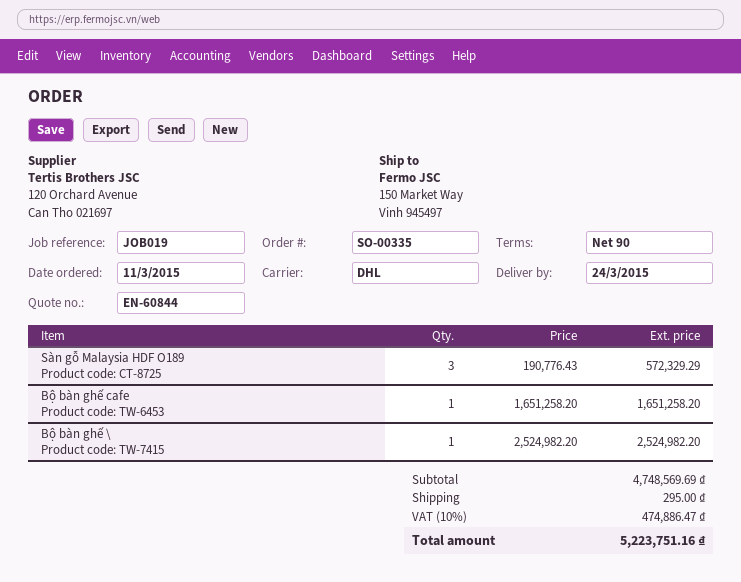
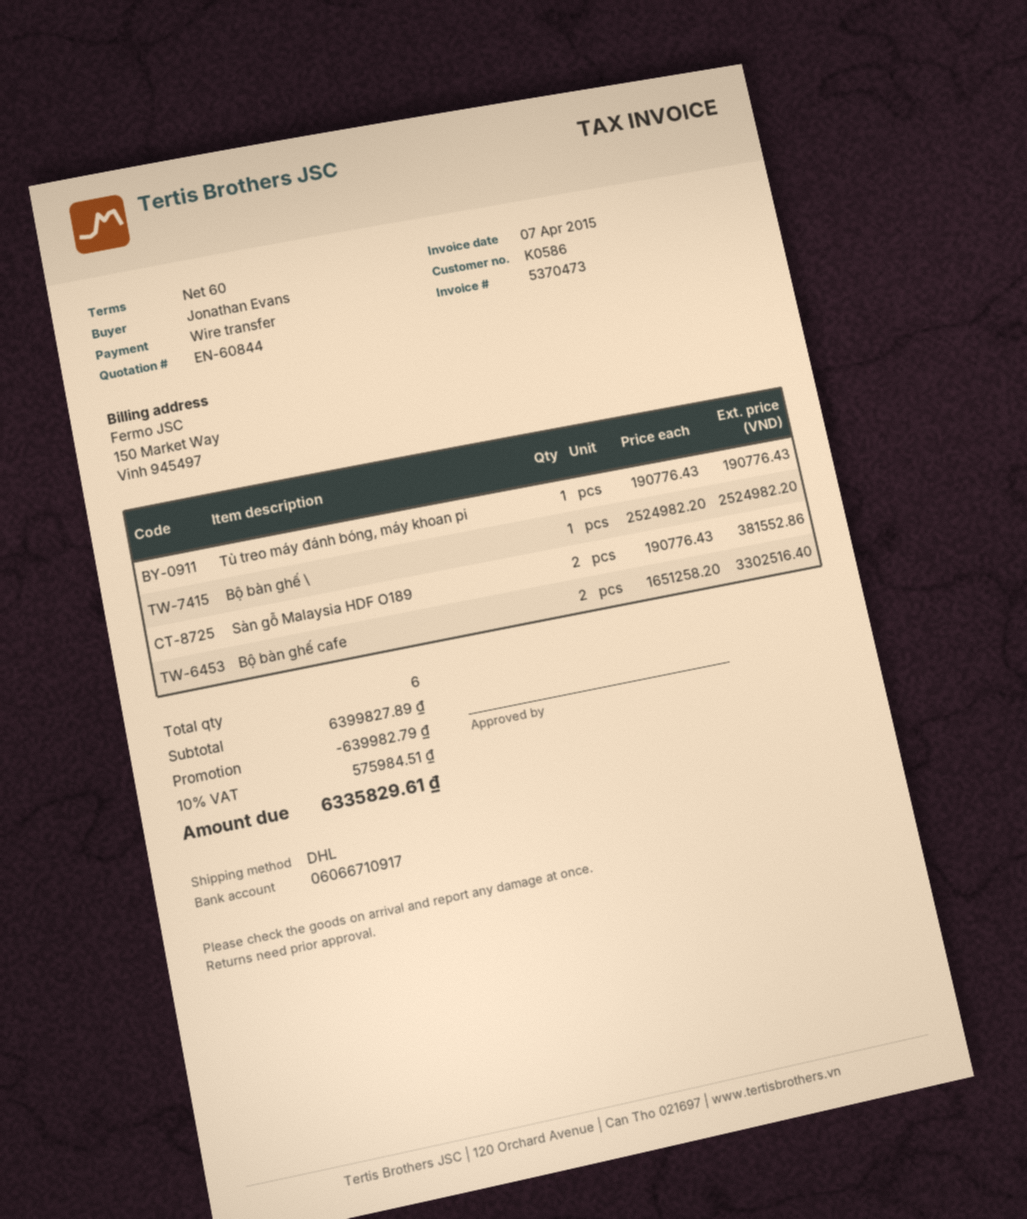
payment terms: 90 days -> 60 days
Sàn gỗ Malaysia HDF O189: 3 x 190776.43 = 572329.29 -> 2 x 190776.43 = 381552.86
Bộ bàn ghế cafe: 1 x 1651258.20 = 1651258.20 -> 2 x 1651258.20 = 3302516.40
Tủ treo máy đánh bóng, máy khoan pi: none -> 1 x 190776.43 = 190776.43
subtotal: 4748569.69 -> 6399827.89
discount: none -> 639982.79
shipping: 295.00 -> none
tax: 10% = 474886.47 -> 10% = 575984.51
total: 5223751.16 -> 6335829.61

